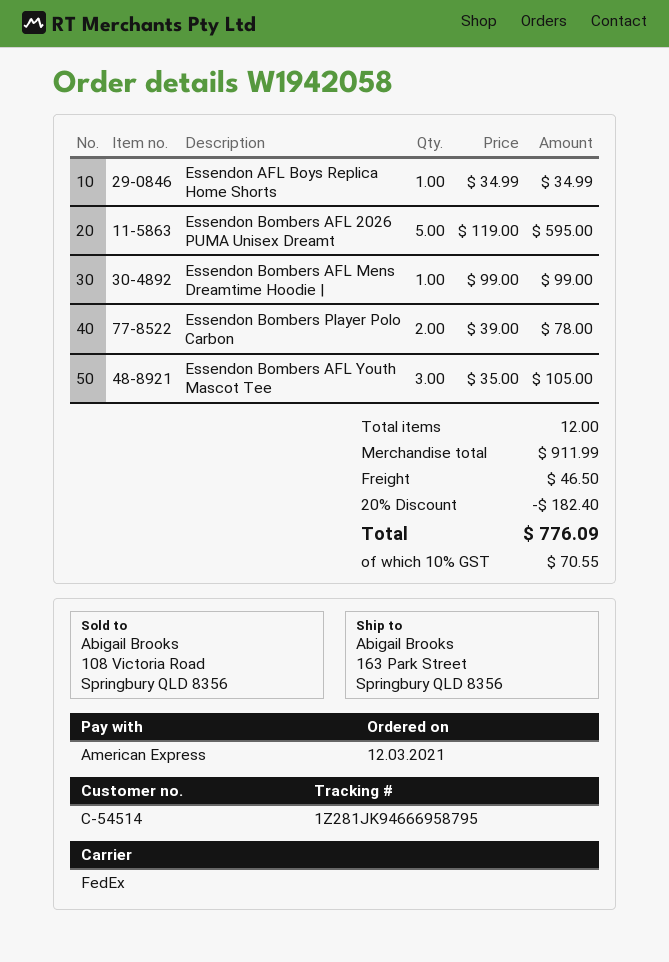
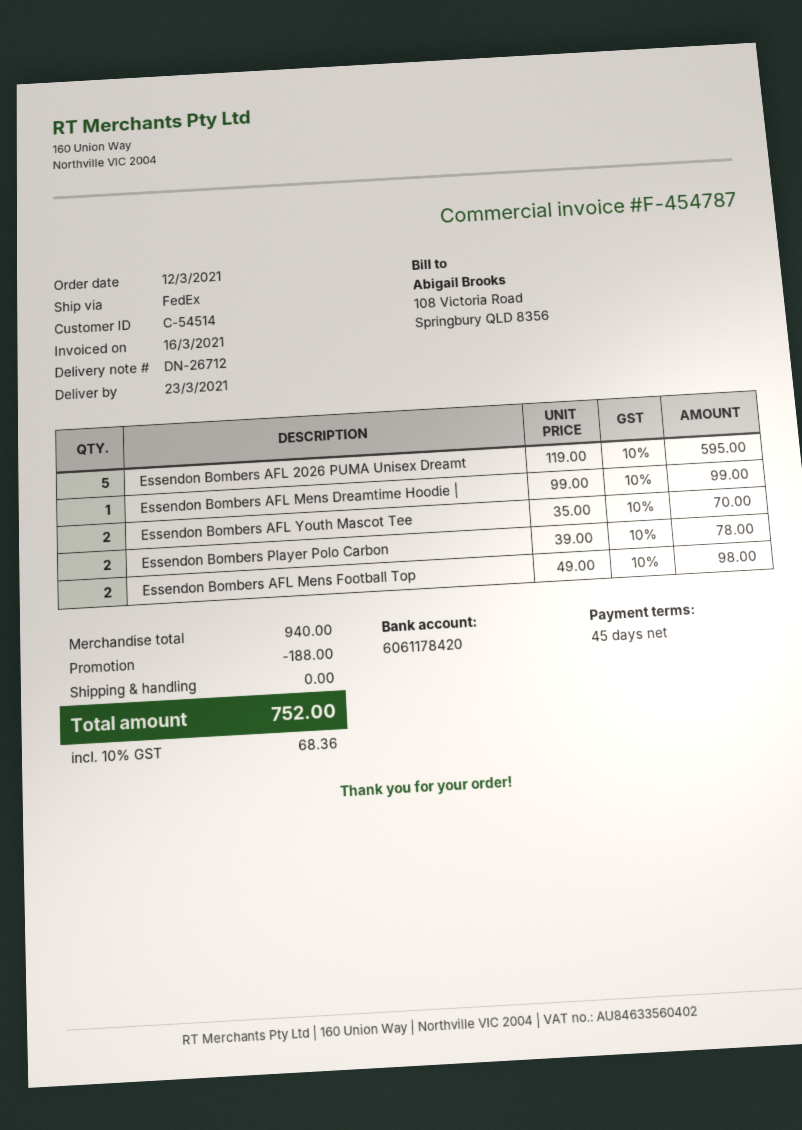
Essendon AFL Boys Replica Home Shorts: 1 x 34.99 = 34.99 -> none
Essendon Bombers AFL Youth Mascot Tee: 3 x 35.00 = 105.00 -> 2 x 35.00 = 70.00
Essendon Bombers AFL Mens Football Top: none -> 2 x 49.00 = 98.00
subtotal: 911.99 -> 940.00
discount: 182.40 -> 188.00
shipping: 46.50 -> 0.00
tax: 10% = 70.55 -> 10% = 68.36
total: 776.09 -> 752.00

